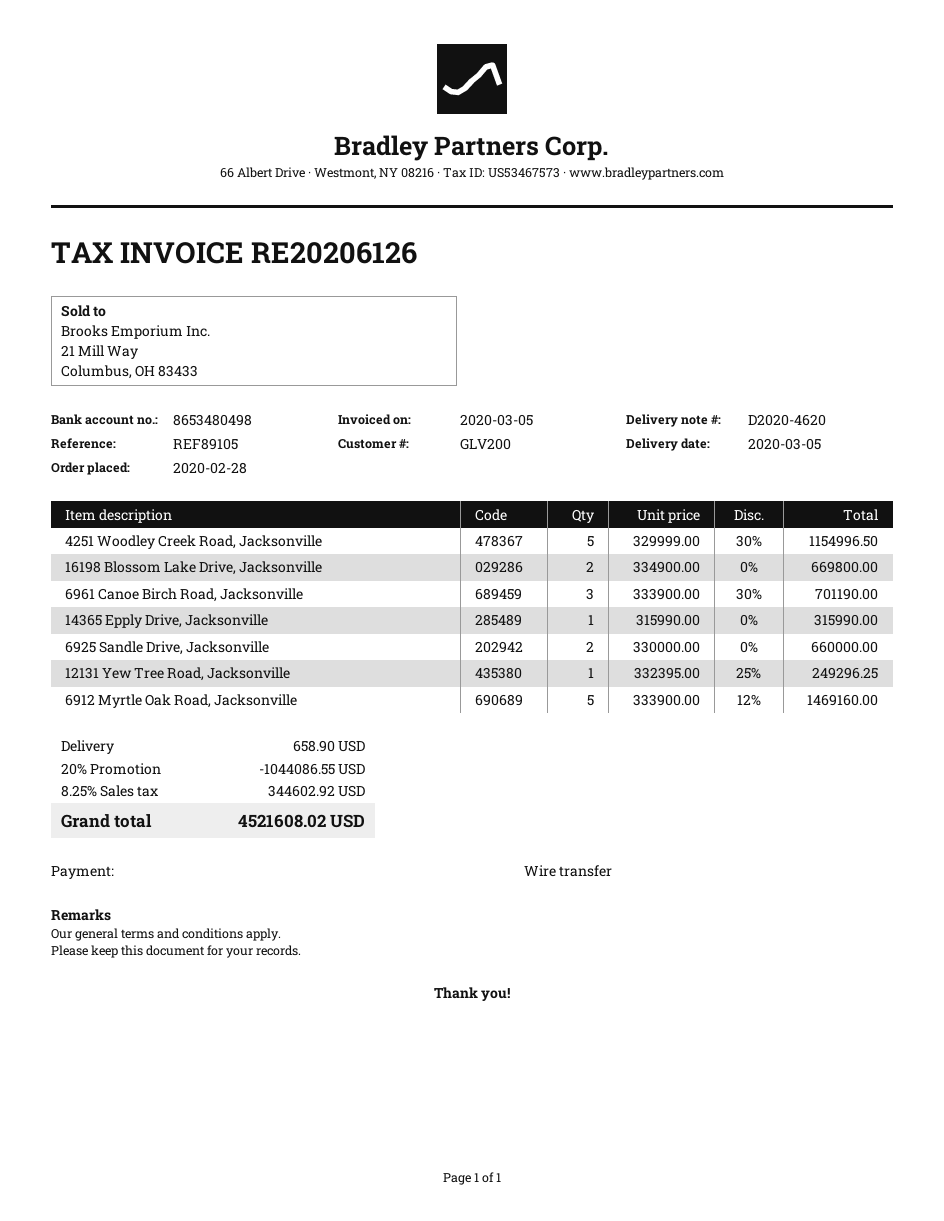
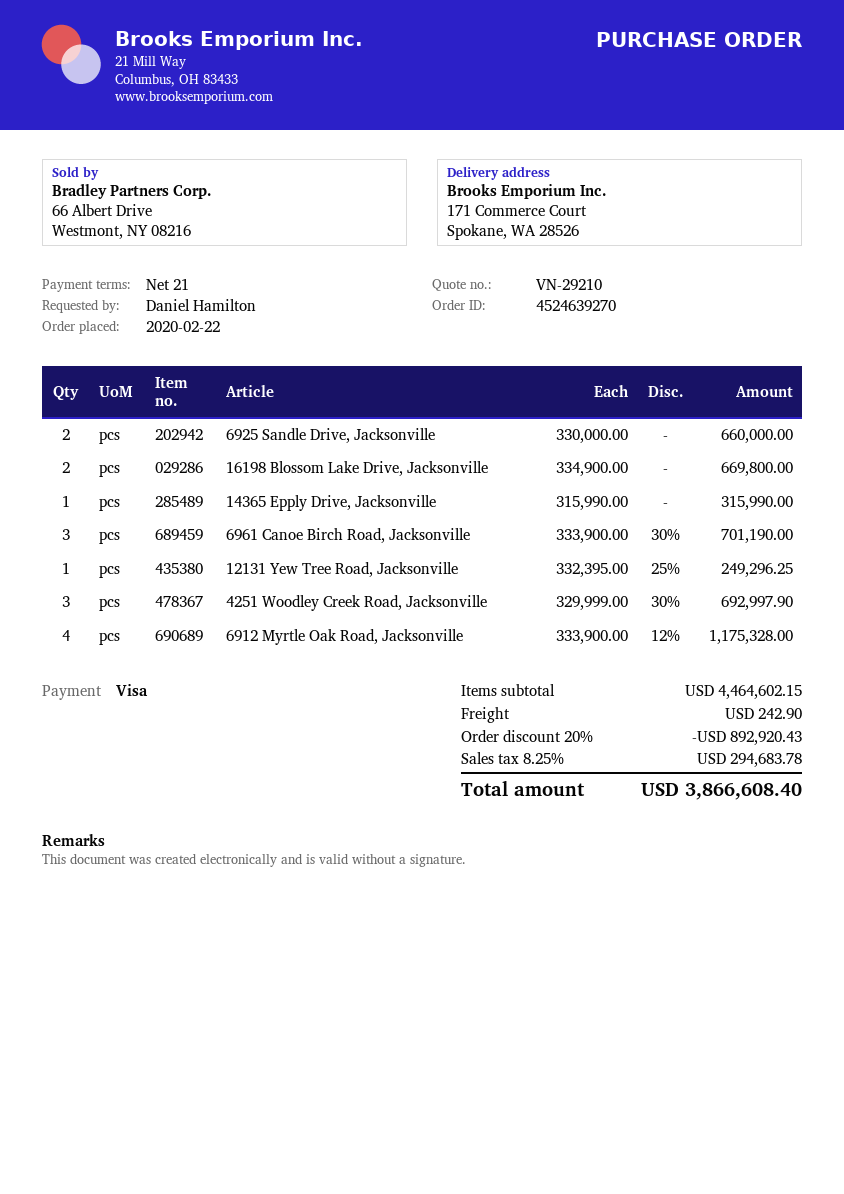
order date: 2020-02-28 -> 2020-02-22
payment method: bank transfer -> Visa
4251 Woodley Creek Road, Jacksonville: 5 x 329999.00 - 30% = 1154996.50 -> 3 x 329999.00 - 30% = 692997.90
6912 Myrtle Oak Road, Jacksonville: 5 x 333900.00 - 12% = 1469160.00 -> 4 x 333900.00 - 12% = 1175328.00
discount: 20% = 1044086.55 -> 20% = 892920.43
shipping: 658.90 -> 242.90
tax: 8.25% = 344602.92 -> 8.25% = 294683.78
total: 4521608.02 -> 3866608.40

